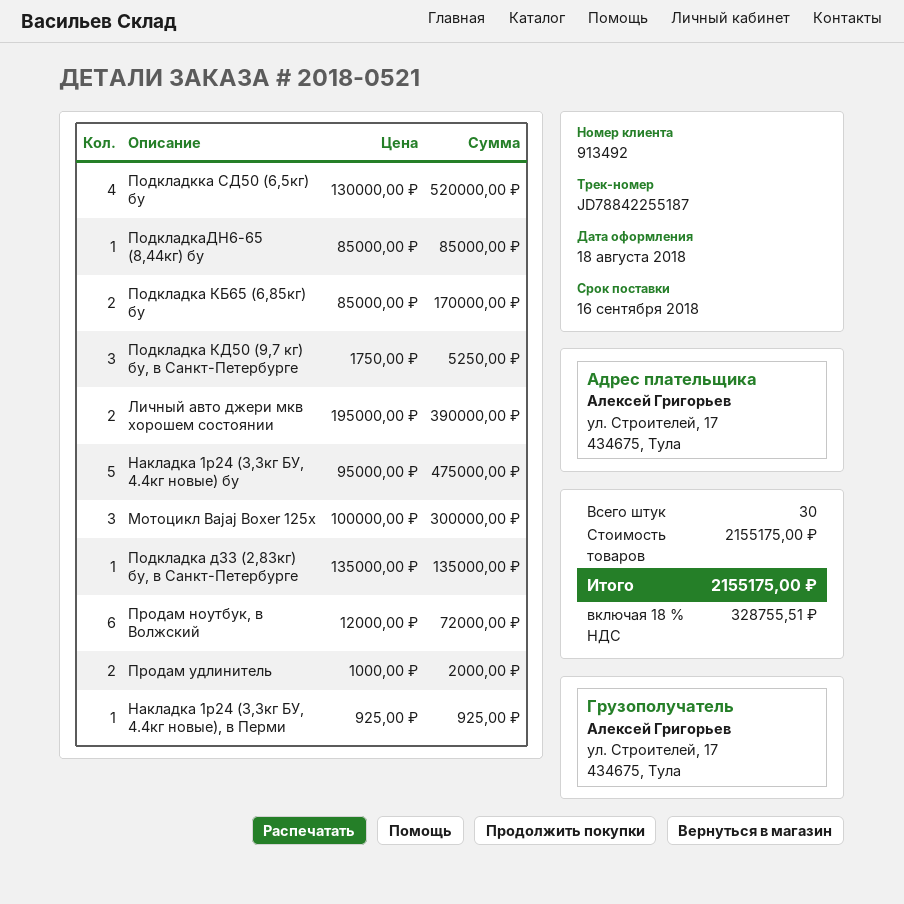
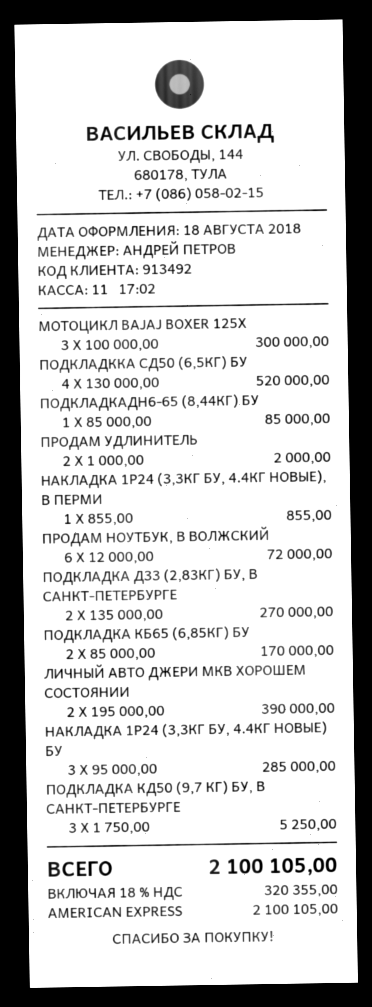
Накладка 1р24 (3,3кг БУ, 4.4кг новые) бу: 5 x 95000.00 = 475000.00 -> 3 x 95000.00 = 285000.00
Подкладка д33 (2,83кг) бу, в Санкт-Петербурге: 1 x 135000.00 = 135000.00 -> 2 x 135000.00 = 270000.00
Hакладкa 1р24 (3,3кг БУ, 4.4кг новыe), в Перми: 1 x 925.00 = 925.00 -> 1 x 855.00 = 855.00
tax: 18% = 328755.51 -> 18% = 320355.00
total: 2155175.00 -> 2100105.00

